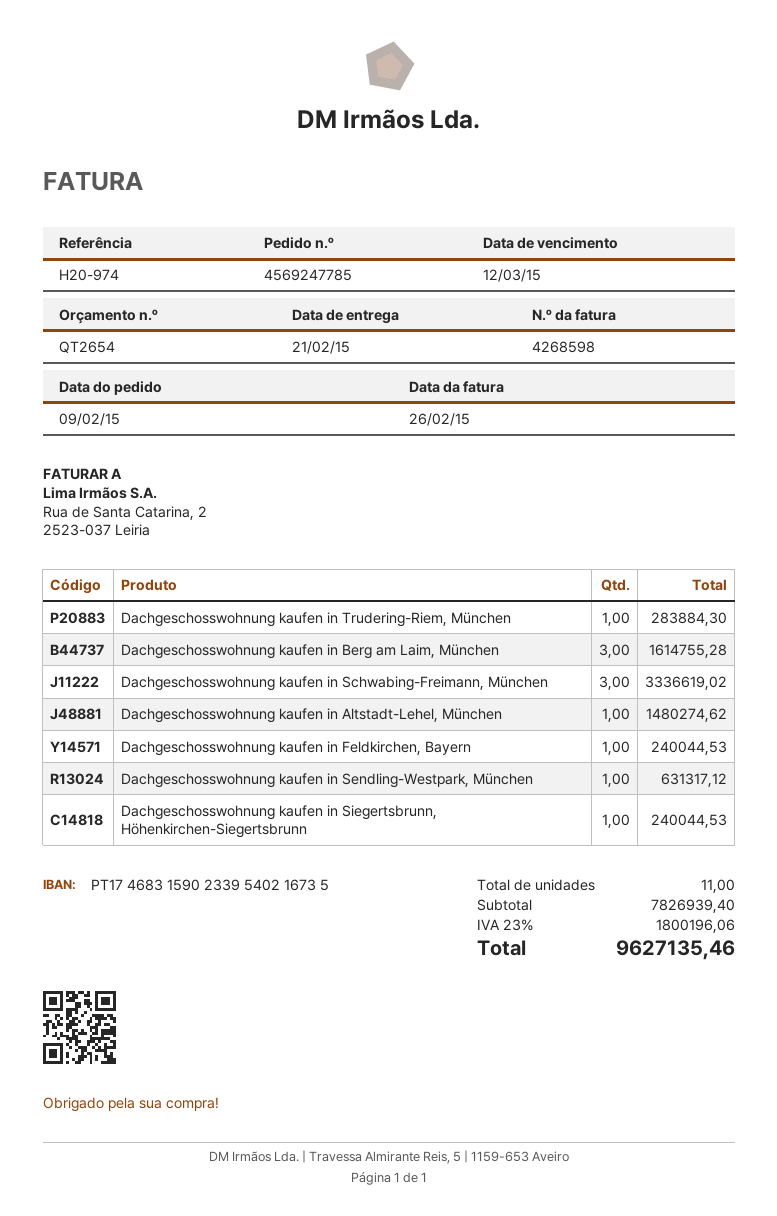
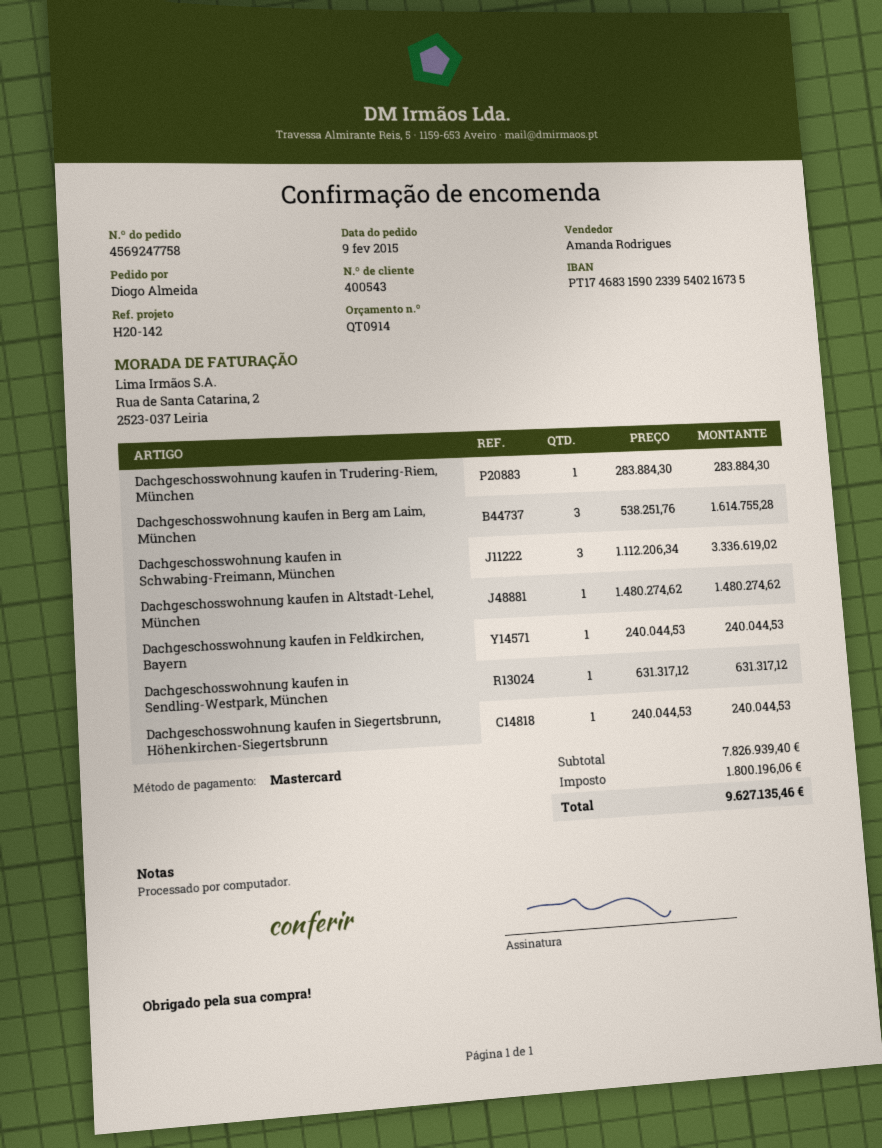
quote number: QT2654 -> QT0914
order number: 4569247785 -> 4569247758
reference: H20-974 -> H20-142

